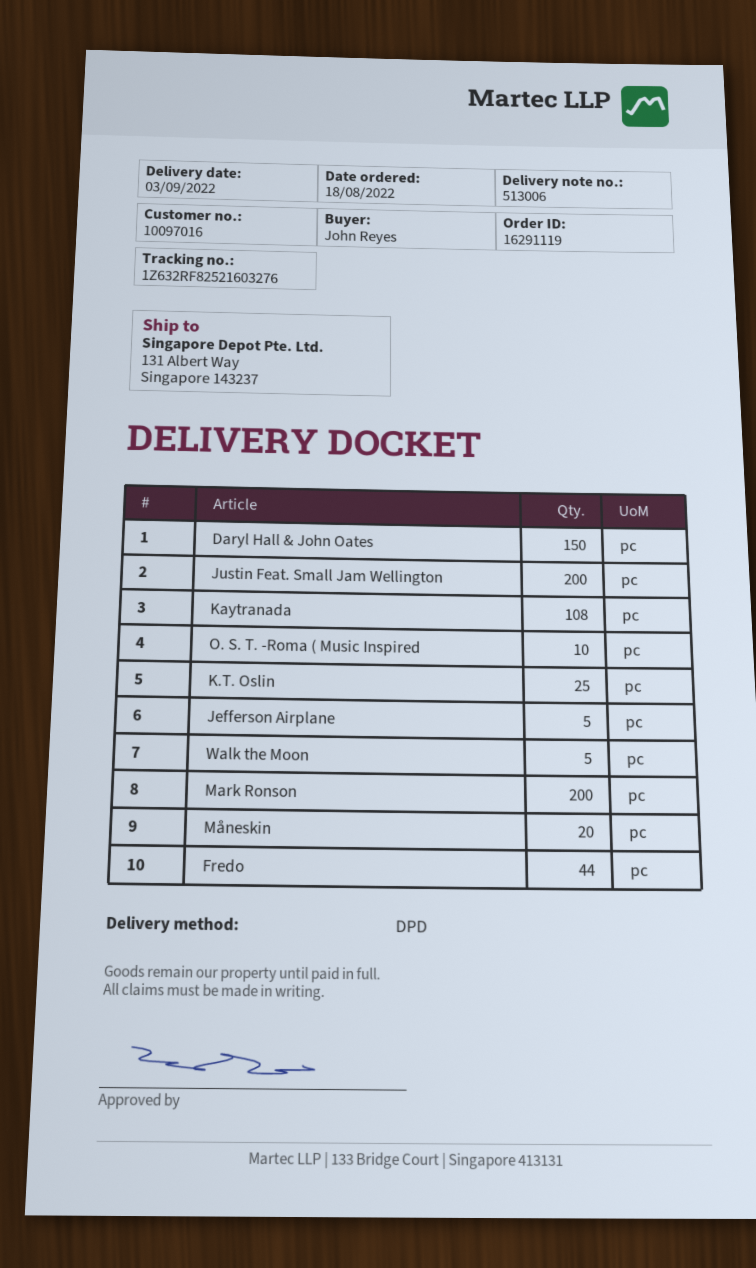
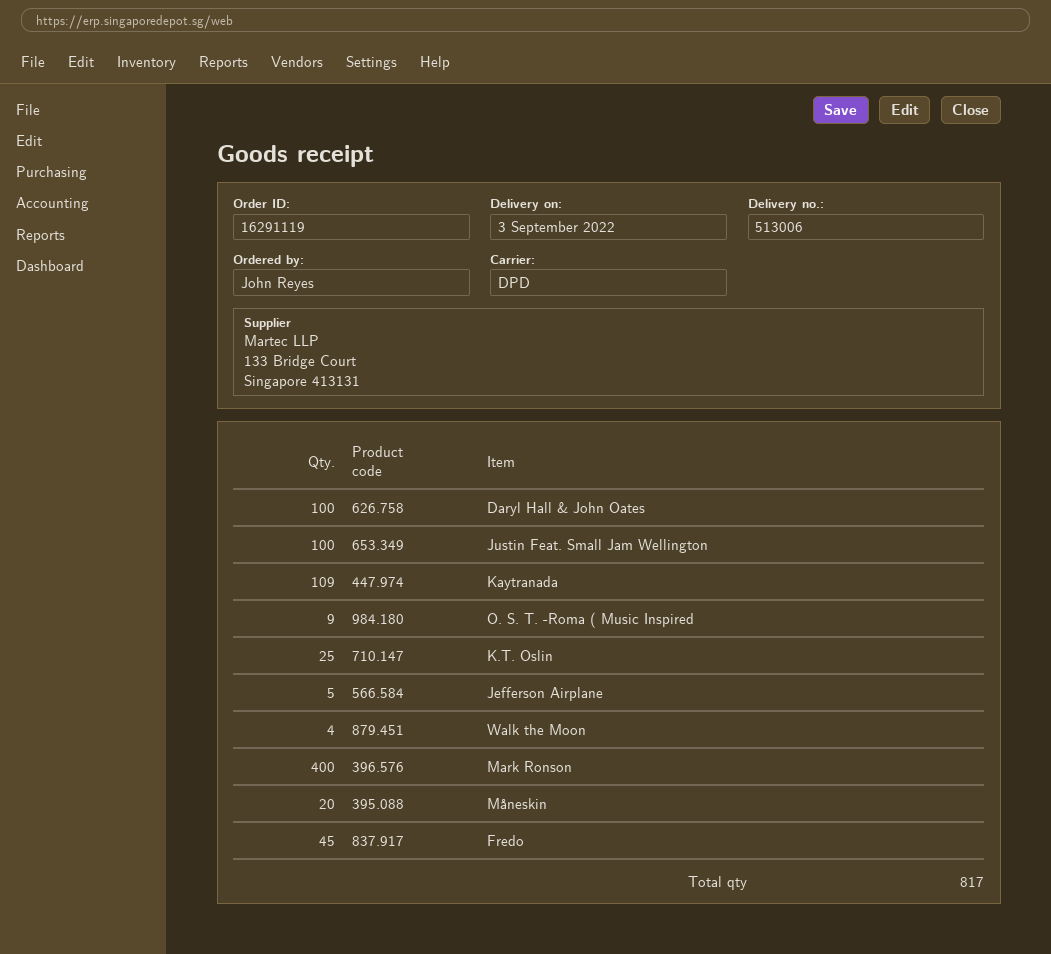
Daryl Hall & John Oates: 150 -> 100
Justin Feat. Small Jam Wellington: 200 -> 100
Kaytranada: 108 -> 109
O. S. T. -Roma ( Music Inspired: 10 -> 9
Walk the Moon: 5 -> 4
Mark Ronson: 200 -> 400
Fredo: 44 -> 45

